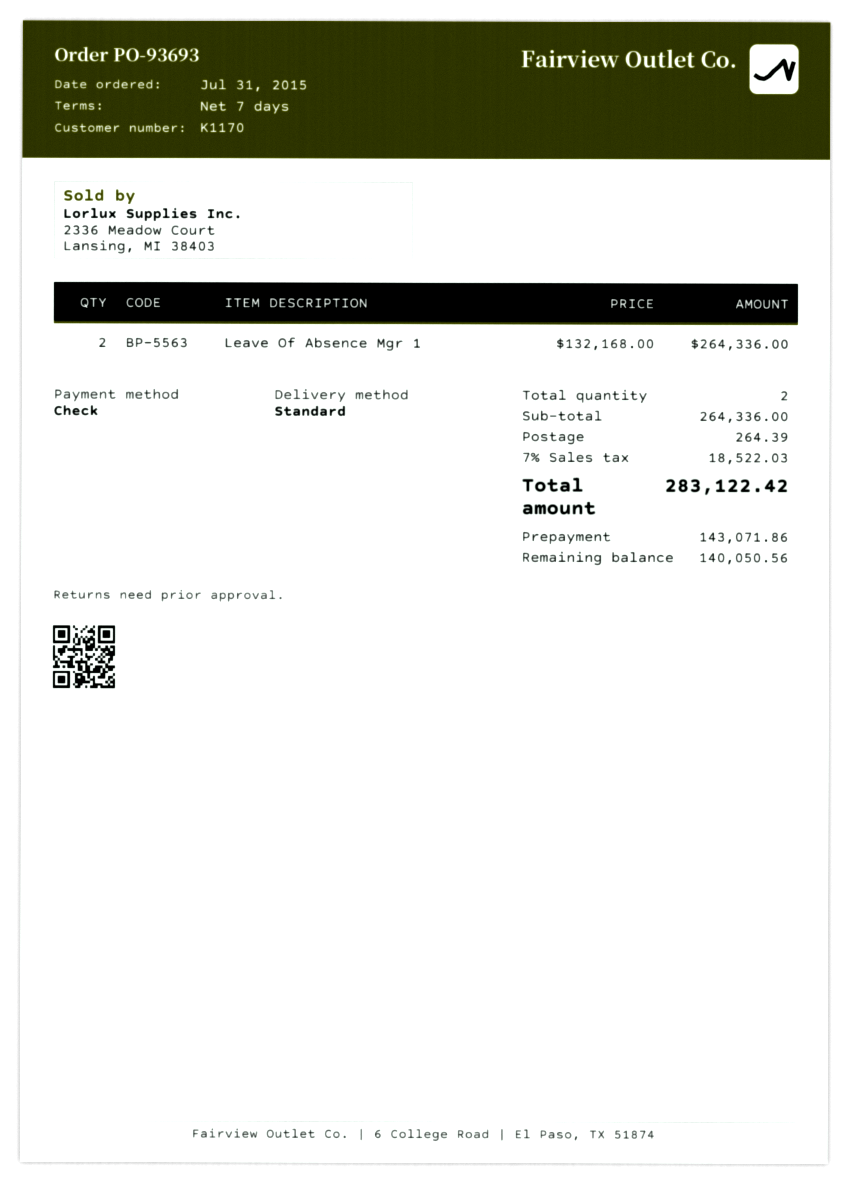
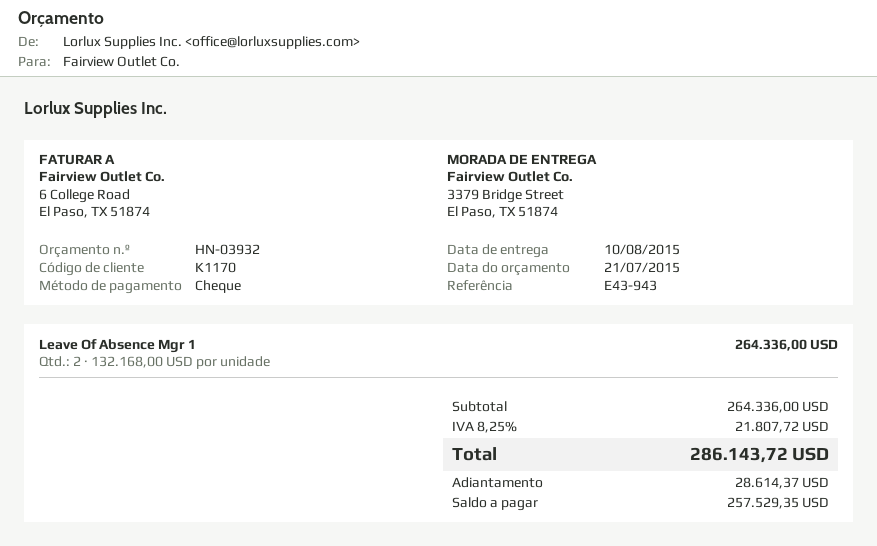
shipping: 264.39 -> none
tax: 7% = 18522.03 -> 8.25% = 21807.72
total: 283122.42 -> 286143.72
deposit: 143071.86 -> 28614.37
balance: 140050.56 -> 257529.35

